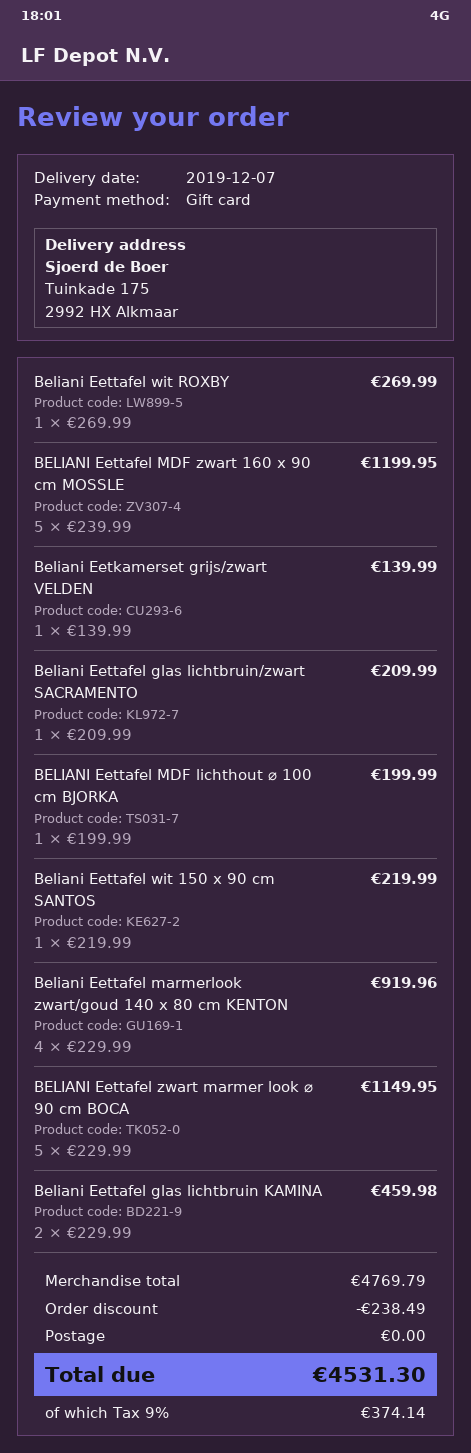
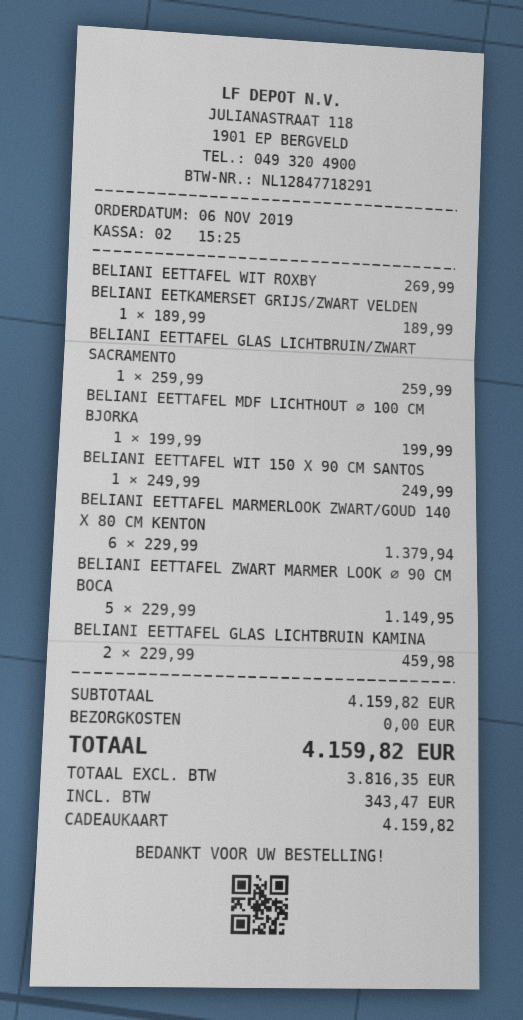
BELIANI Eettafel MDF zwart 160 x 90 cm MOSSLE: 5 x 239.99 = 1199.95 -> none
Beliani Eetkamerset grijs/zwart VELDEN: 1 x 139.99 = 139.99 -> 1 x 189.99 = 189.99
Beliani Eettafel glas lichtbruin/zwart SACRAMENTO: 1 x 209.99 = 209.99 -> 1 x 259.99 = 259.99
Beliani Eettafel wit 150 x 90 cm SANTOS: 1 x 219.99 = 219.99 -> 1 x 249.99 = 249.99
Beliani Eettafel marmerlook zwart/goud 140 x 80 cm KENTON: 4 x 229.99 = 919.96 -> 6 x 229.99 = 1379.94
subtotal: 4769.79 -> 4159.82
discount: 238.49 -> none
tax: 374.14 -> 343.47
total: 4531.30 -> 4159.82

